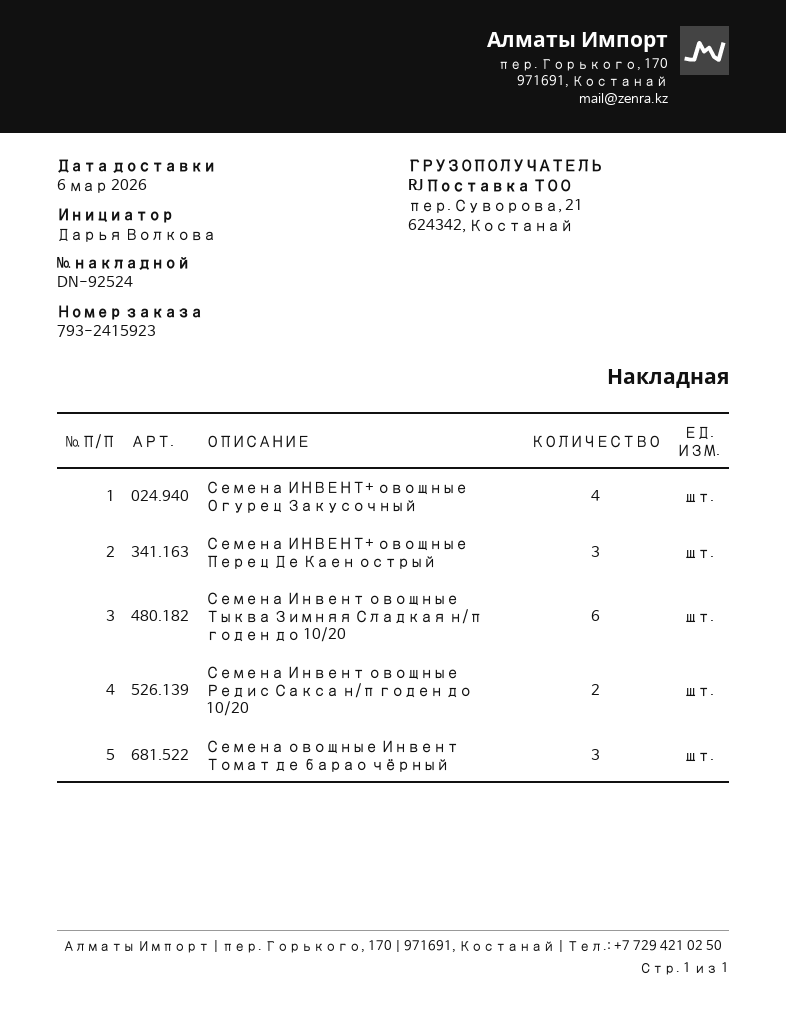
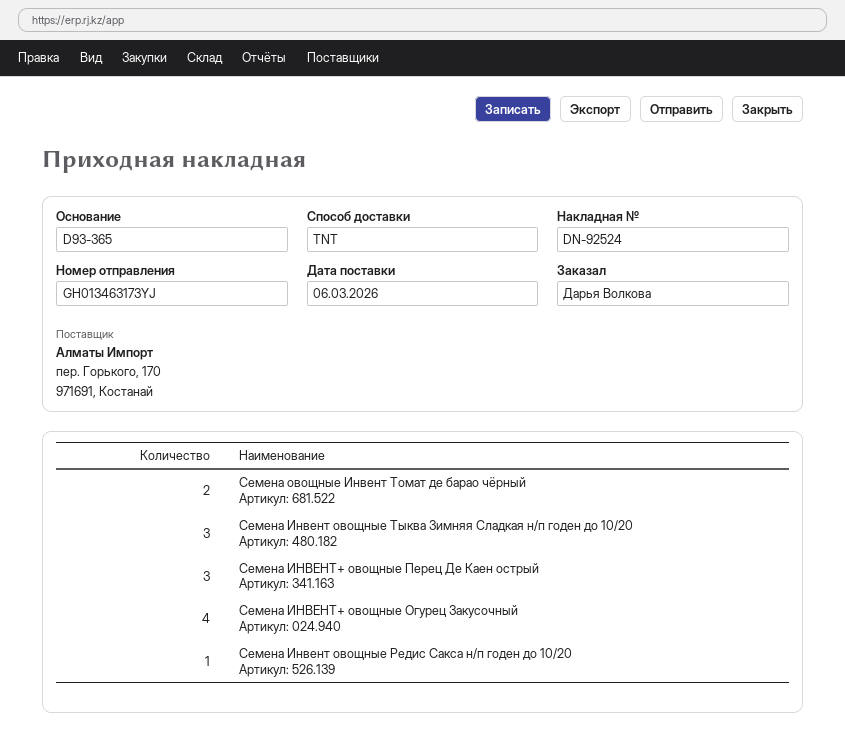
Семена Инвент овощные Тыква Зимняя Сладкая н/п годен до 10/20: 6 -> 3
Семена Инвент овощные Редис Сакса н/п годен до 10/20: 2 -> 1
Семена овощные Инвент Томат де барао чёрный: 3 -> 2

